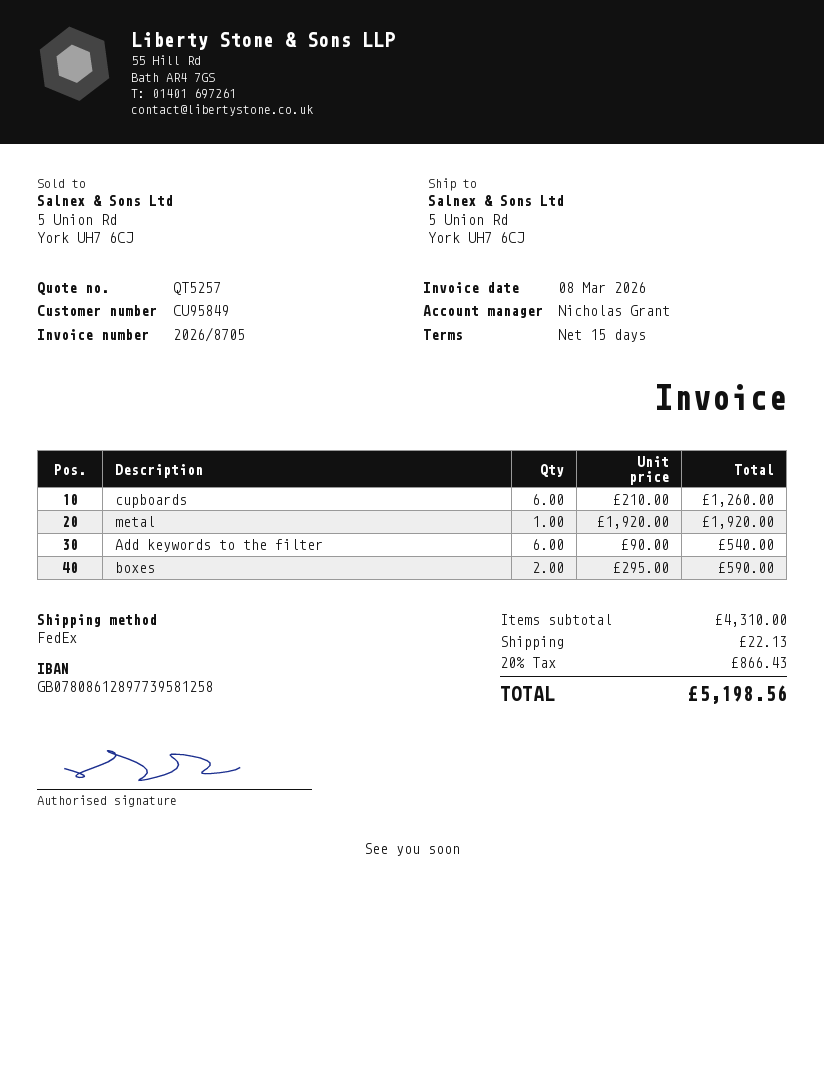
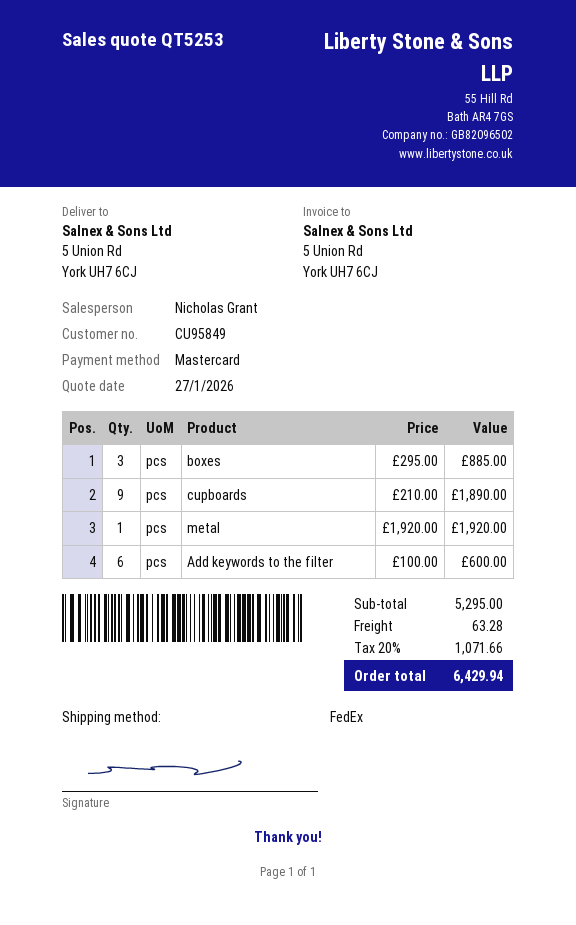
quote number: QT5257 -> QT5253
cupboards: 6 x 210.00 = 1260.00 -> 9 x 210.00 = 1890.00
Add keywords to the filter: 6 x 90.00 = 540.00 -> 6 x 100.00 = 600.00
boxes: 2 x 295.00 = 590.00 -> 3 x 295.00 = 885.00
subtotal: 4310.00 -> 5295.00
shipping: 22.13 -> 63.28
tax: 20% = 866.43 -> 20% = 1071.66
total: 5198.56 -> 6429.94

